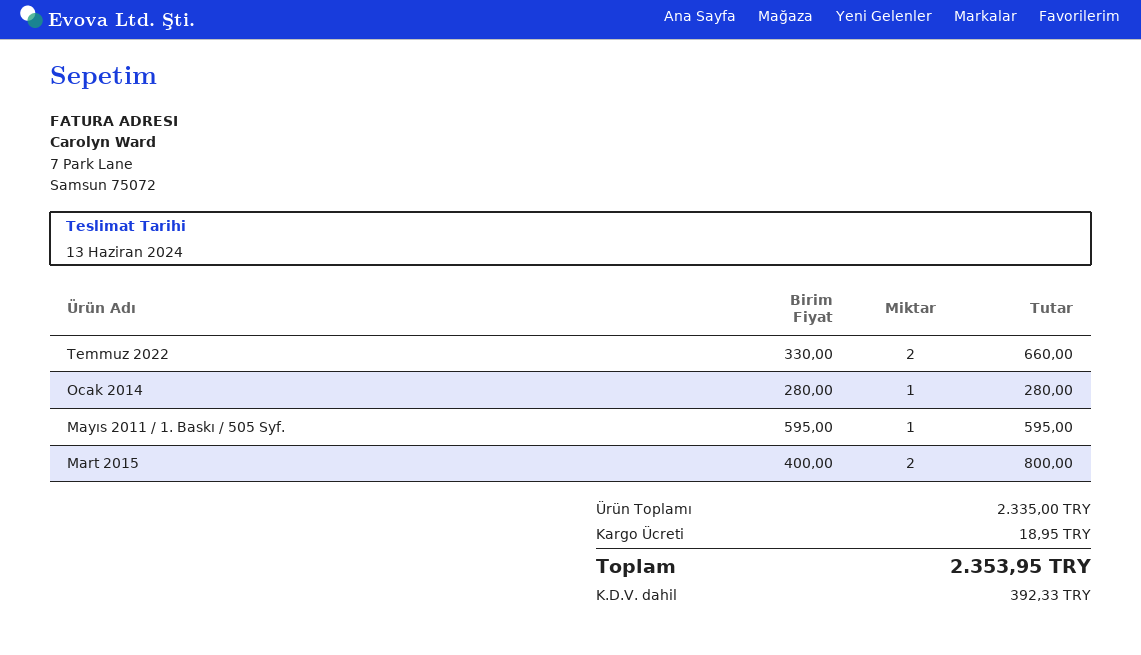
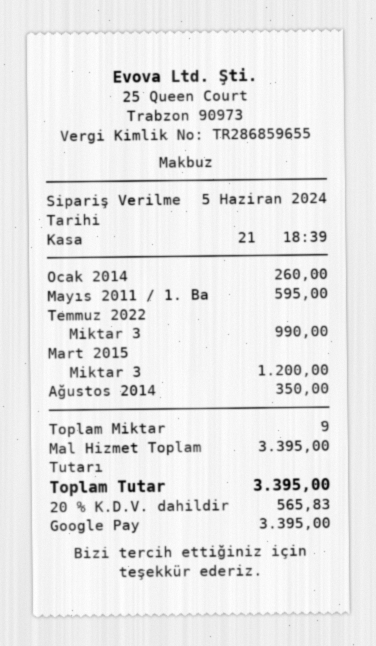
Temmuz 2022: 2 for 660.00 -> 3 for 990.00
Ocak 2014: 1 for 280.00 -> 1 for 260.00
Mart 2015: 2 for 800.00 -> 3 for 1200.00
Ağustos 2014: none -> 1 for 350.00
subtotal: 2335.00 -> 3395.00
shipping: 18.95 -> none
tax: 392.33 -> 565.83
total: 2353.95 -> 3395.00

